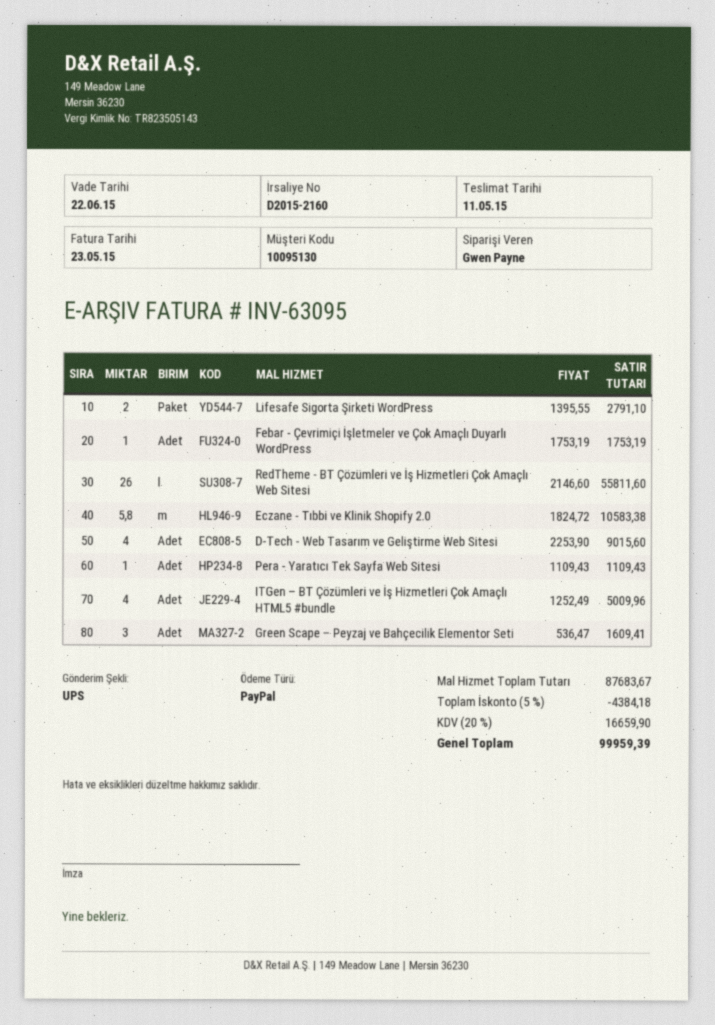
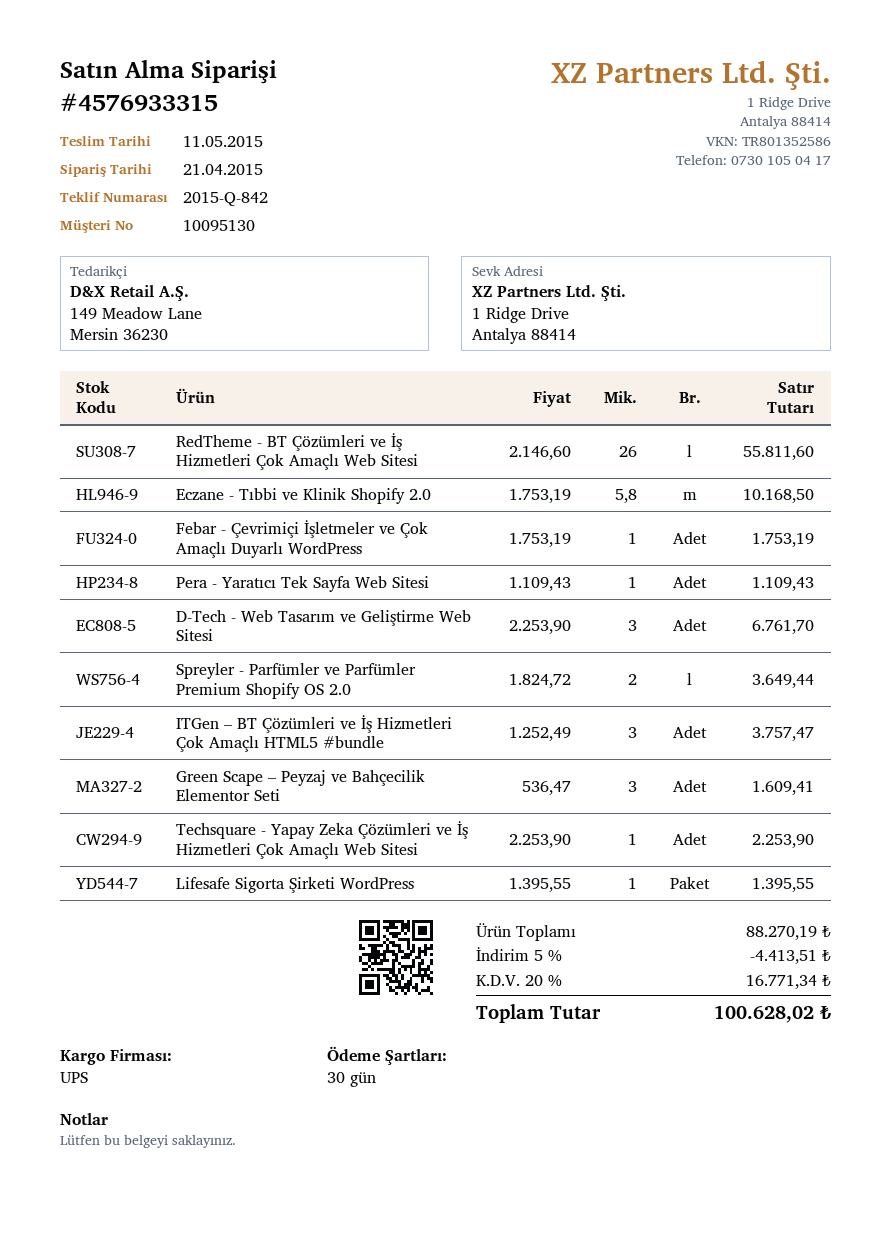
Lifesafe Sigorta Şirketi WordPress: 2 x 1395.55 = 2791.10 -> 1 x 1395.55 = 1395.55
Eczane - Tıbbi ve Klinik Shopify 2.0: 5.8 x 1824.72 = 10583.38 -> 5.8 x 1753.19 = 10168.50
D-Tech - Web Tasarım ve Geliştirme Web Sitesi: 4 x 2253.90 = 9015.60 -> 3 x 2253.90 = 6761.70
ITGen – BT Çözümleri ve İş Hizmetleri Çok Amaçlı HTML5 #bundle: 4 x 1252.49 = 5009.96 -> 3 x 1252.49 = 3757.47
Spreyler - Parfümler ve Parfümler Premium Shopify OS 2.0: none -> 2 x 1824.72 = 3649.44
Techsquare - Yapay Zeka Çözümleri ve İş Hizmetleri Çok Amaçlı Web Sitesi: none -> 1 x 2253.90 = 2253.90
subtotal: 87683.67 -> 88270.19
discount: 5% = 4384.18 -> 5% = 4413.51
tax: 20% = 16659.90 -> 20% = 16771.34
total: 99959.39 -> 100628.02

